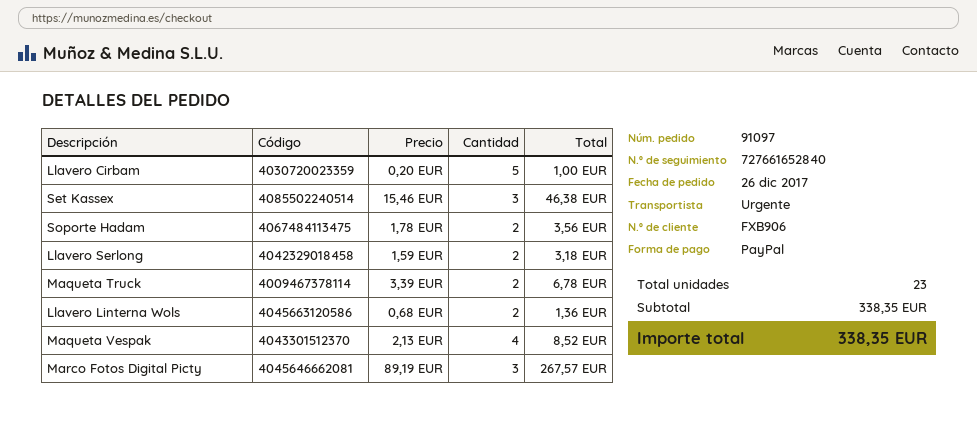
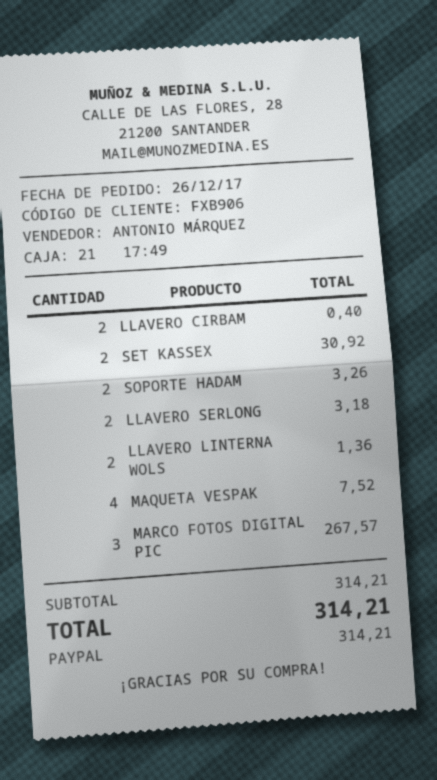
Llavero Cirbam: 5 for 1.00 -> 2 for 0.40
Set Kassex: 3 for 46.38 -> 2 for 30.92
Soporte Hadam: 2 for 3.56 -> 2 for 3.26
Maqueta Truck: 2 for 6.78 -> none
Maqueta Vespak: 4 for 8.52 -> 4 for 7.52
subtotal: 338.35 -> 314.21
total: 338.35 -> 314.21

